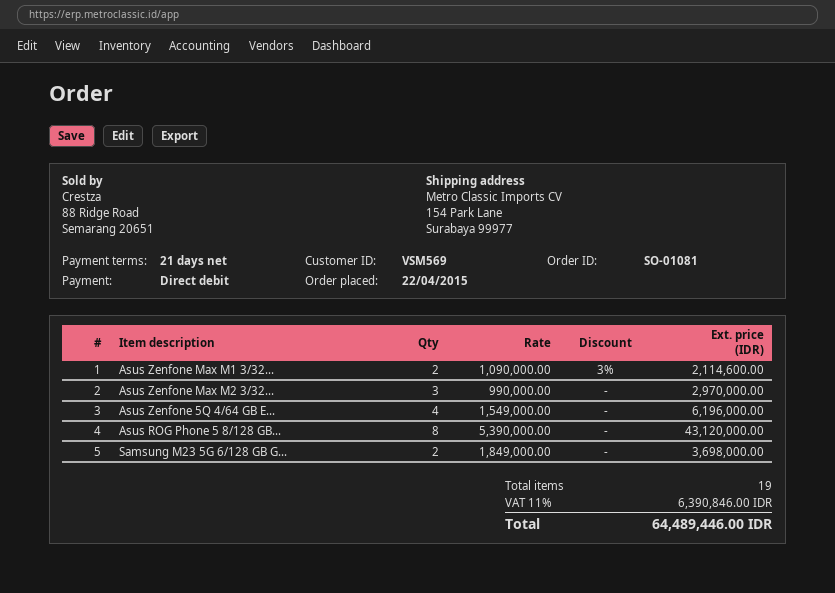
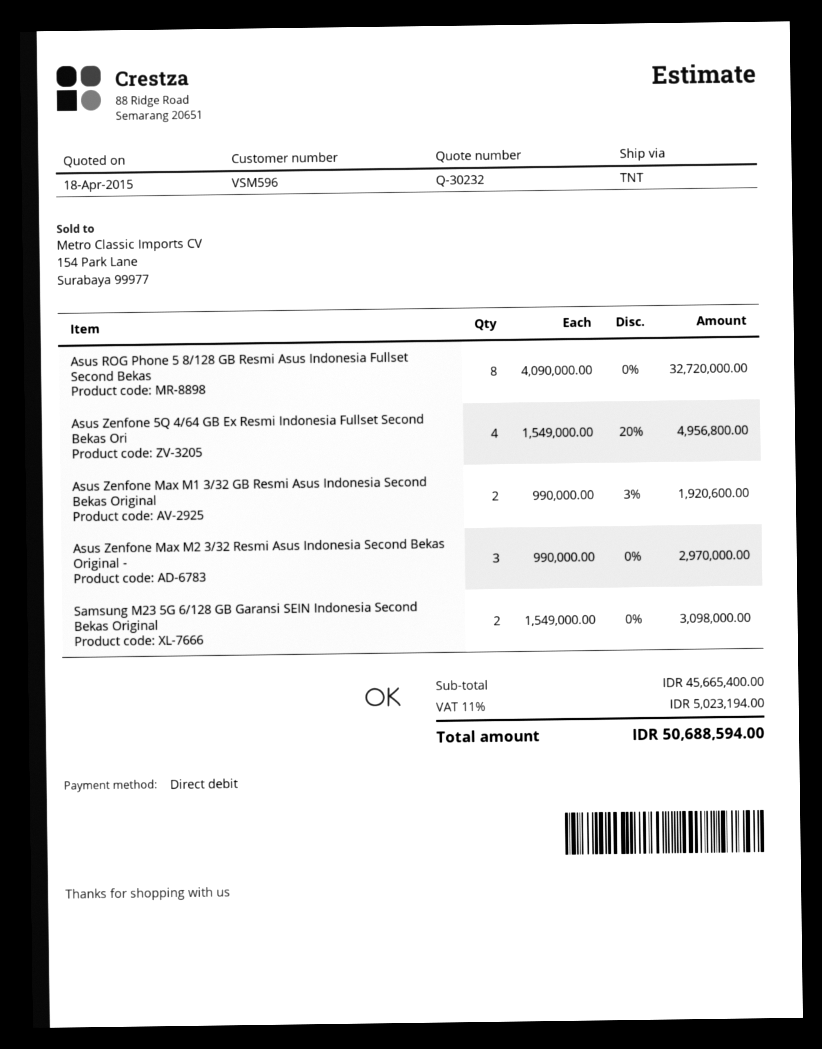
customer number: VSM569 -> VSM596
Asus Zenfone Max M1 3/32...: 2 x 1090000.00 - 3% = 2114600.00 -> 2 x 990000.00 - 3% = 1920600.00
Asus Zenfone 5Q 4/64 GB E...: 4 x 1549000.00 = 6196000.00 -> 4 x 1549000.00 - 20% = 4956800.00
Asus ROG Phone 5 8/128 GB...: 8 x 5390000.00 = 43120000.00 -> 8 x 4090000.00 = 32720000.00
Samsung M23 5G 6/128 GB G...: 2 x 1849000.00 = 3698000.00 -> 2 x 1549000.00 = 3098000.00
tax: 11% = 6390846.00 -> 11% = 5023194.00
total: 64489446.00 -> 50688594.00

